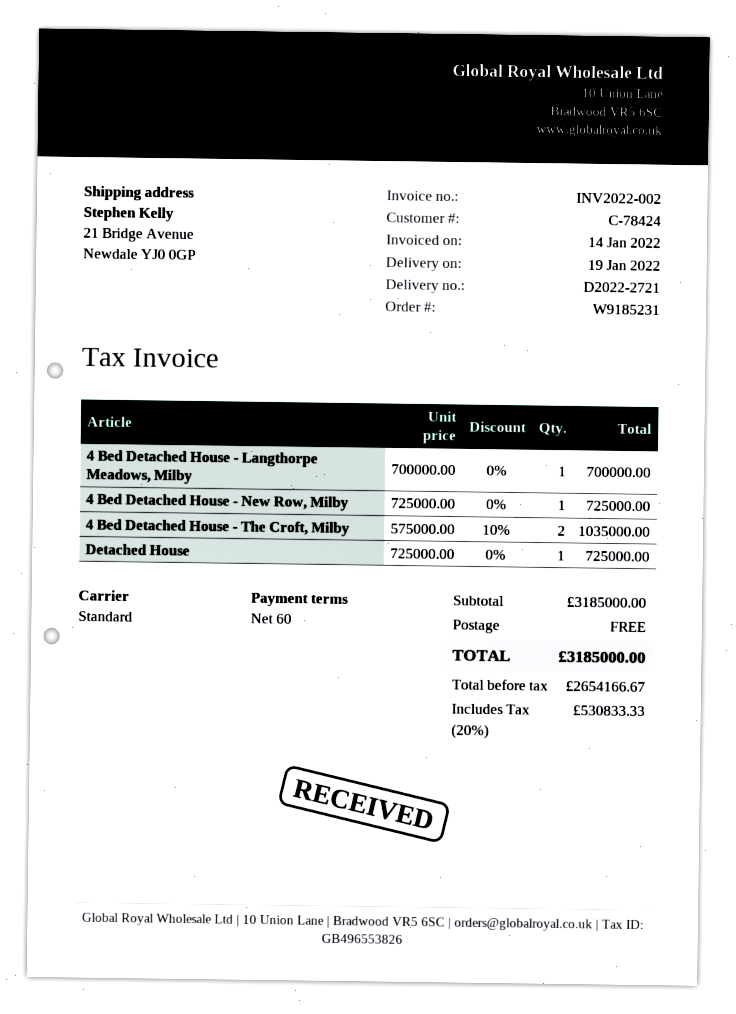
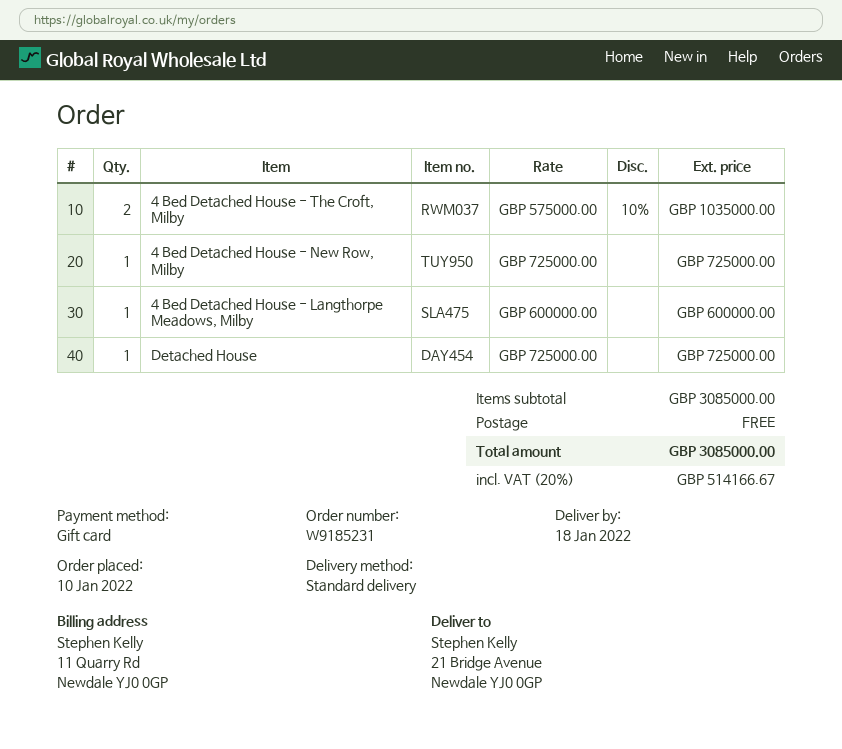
delivery date: 2022-01-19 -> 2022-01-18
4 Bed Detached House - Langthorpe Meadows, Milby: 1 x 700000.00 = 700000.00 -> 1 x 600000.00 = 600000.00
subtotal: 3185000.00 -> 3085000.00
tax: 20% = 530833.33 -> 20% = 514166.67
total: 3185000.00 -> 3085000.00

